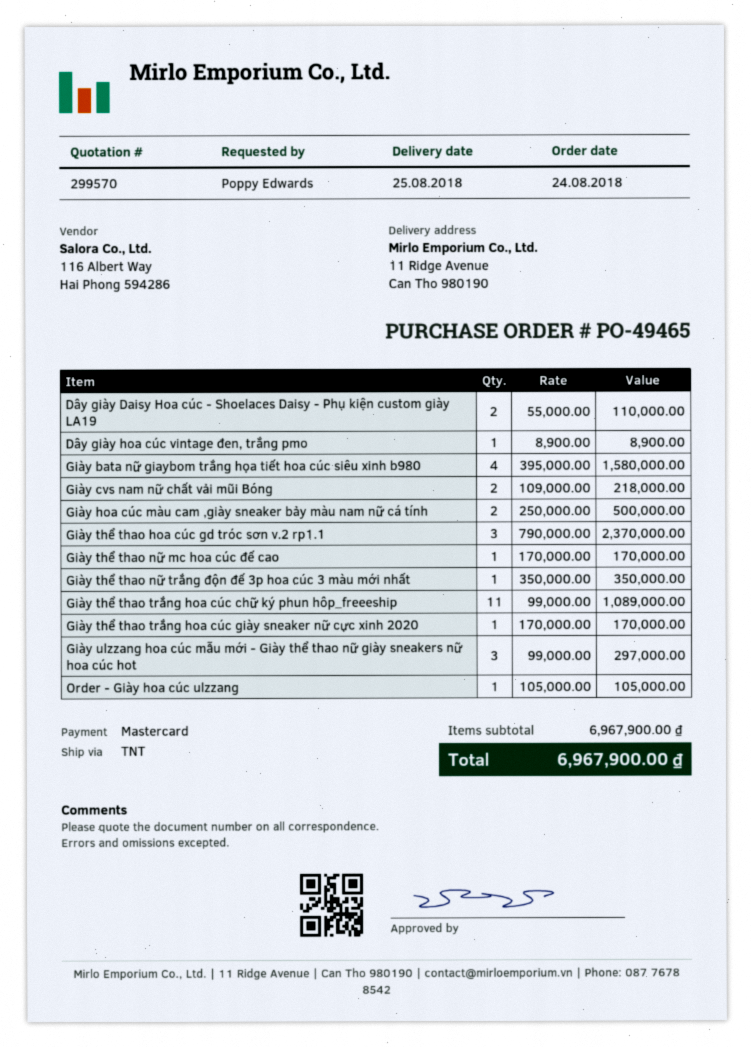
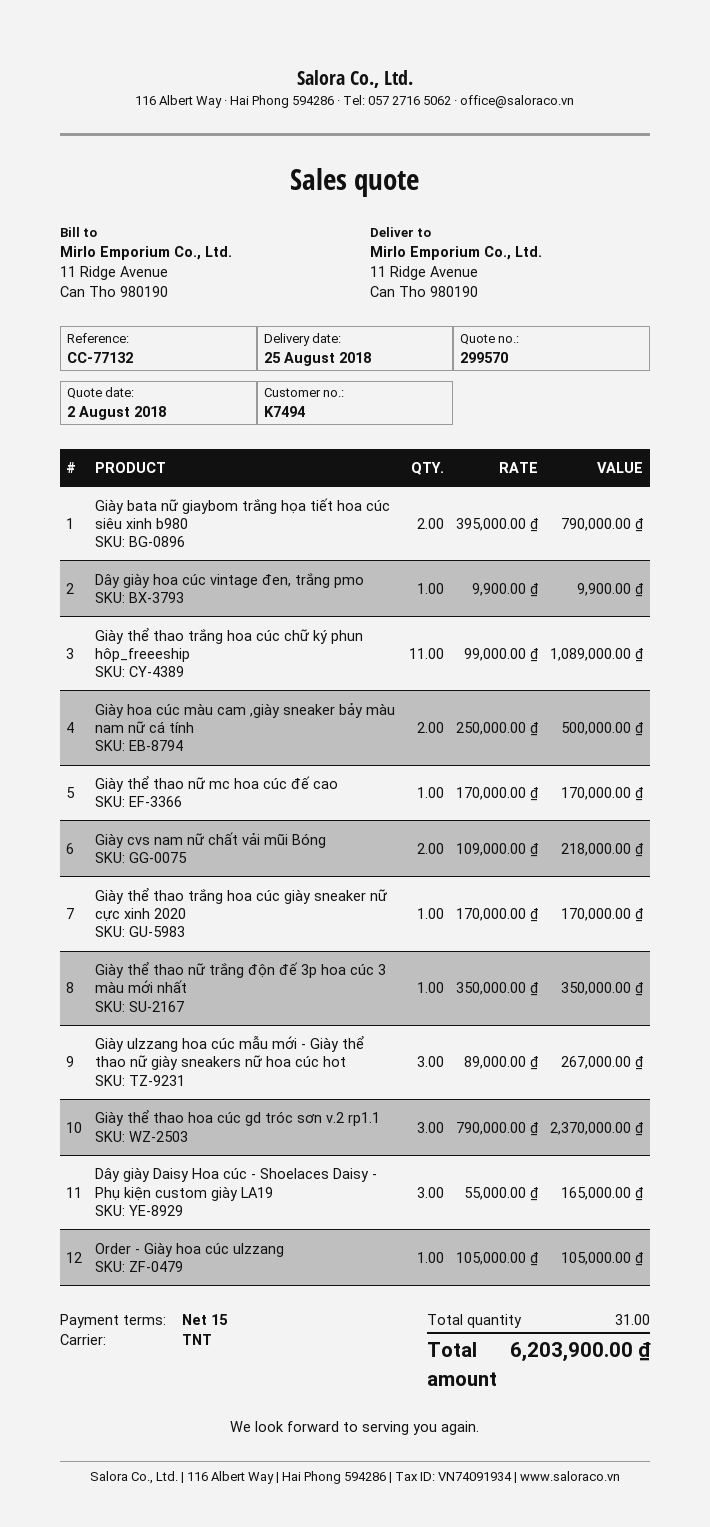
Dây giày Daisy Hoa cúc - Shoelaces Daisy - Phụ kiện custom giày LA19: 2 x 55000.00 = 110000.00 -> 3 x 55000.00 = 165000.00
Dây giày hoa cúc vintage đen, trắng pmo: 1 x 8900.00 = 8900.00 -> 1 x 9900.00 = 9900.00
Giày bata nữ giaybom trắng họa tiết hoa cúc siêu xinh b980: 4 x 395000.00 = 1580000.00 -> 2 x 395000.00 = 790000.00
Giày ulzzang hoa cúc mẫu mới - Giày thể thao nữ giày sneakers nữ hoa cúc hot: 3 x 99000.00 = 297000.00 -> 3 x 89000.00 = 267000.00
total: 6967900.00 -> 6203900.00

